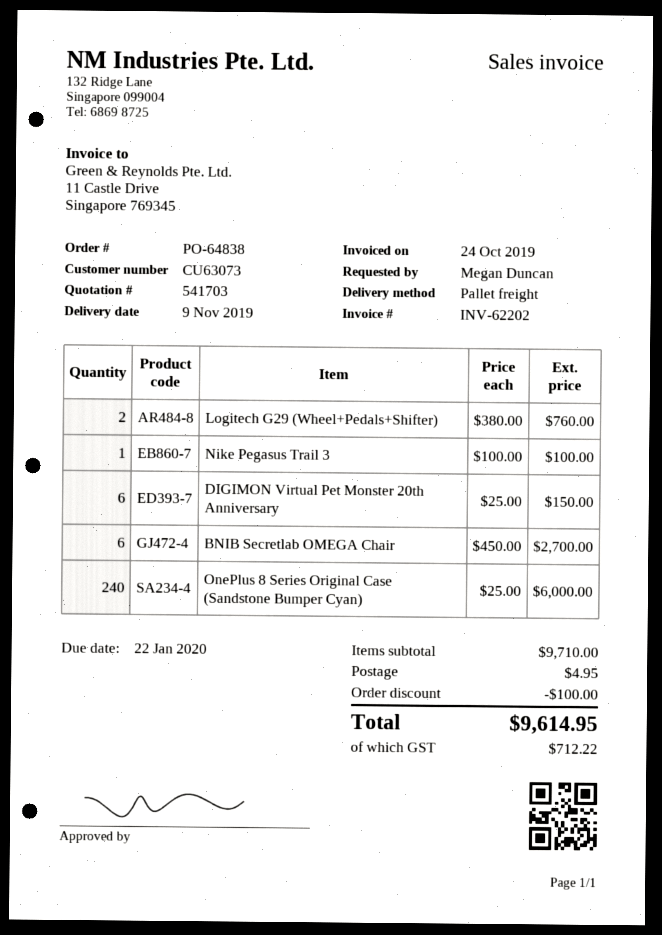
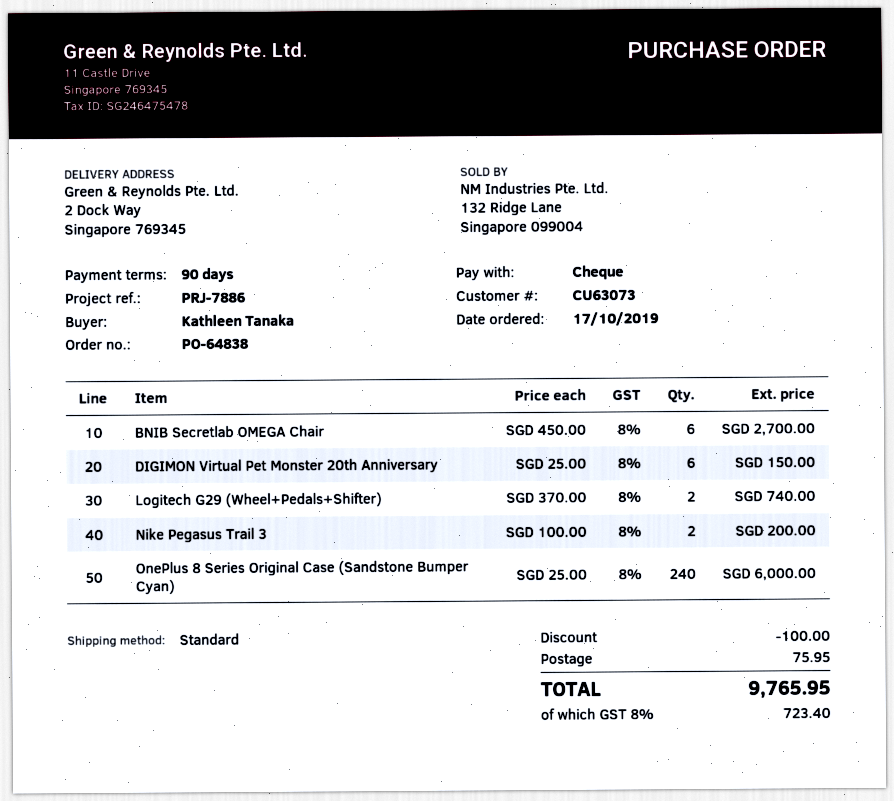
ordered by: Megan Duncan -> Kathleen Tanaka
shipping method: pallet freight -> standard
Logitech G29 (Wheel+Pedals+Shifter): 2 x 380.00 = 760.00 -> 2 x 370.00 = 740.00
Nike Pegasus Trail 3: 1 x 100.00 = 100.00 -> 2 x 100.00 = 200.00
shipping: 4.95 -> 75.95
tax: 712.22 -> 723.40
total: 9614.95 -> 9765.95

